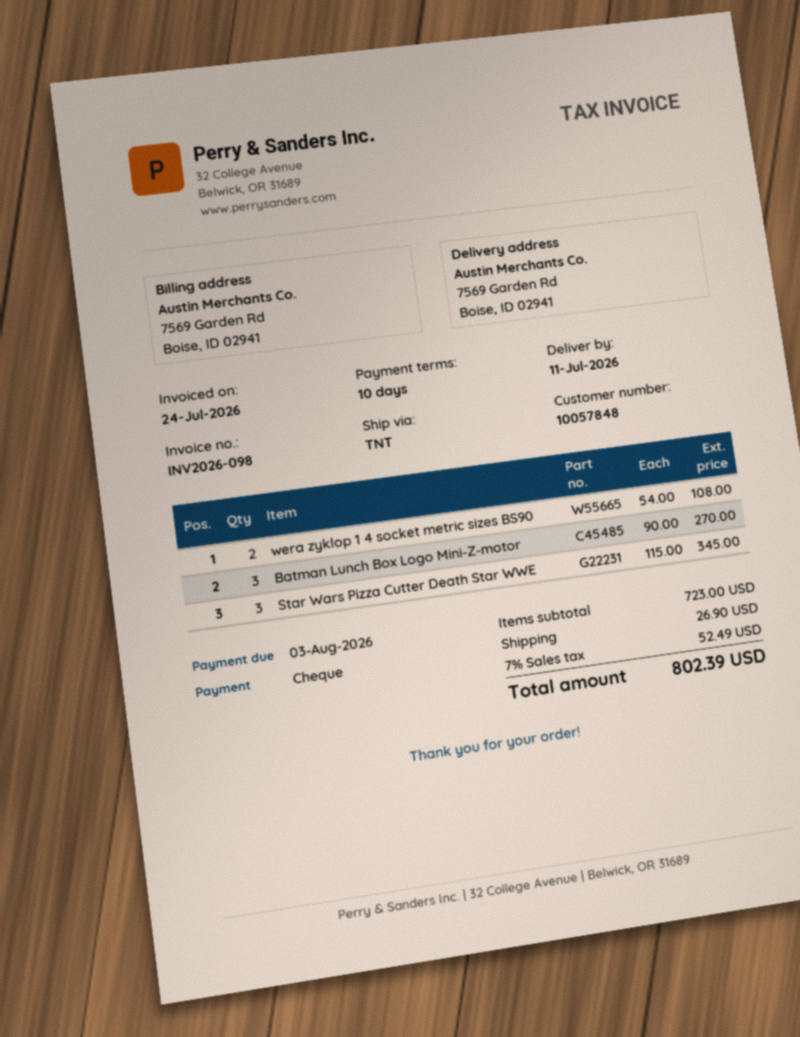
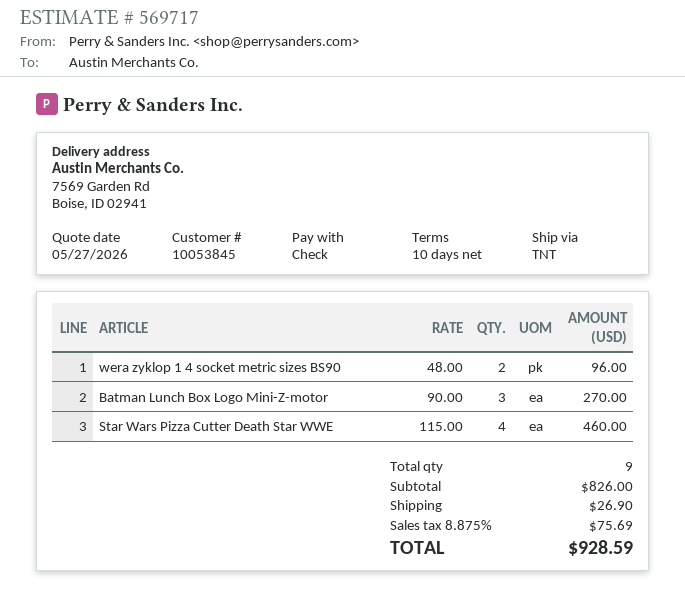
customer number: 10057848 -> 10053845
wera zyklop 1 4 socket metric sizes BS90: 2 x 54.00 = 108.00 -> 2 x 48.00 = 96.00
Star Wars Pizza Cutter Death Star WWE: 3 x 115.00 = 345.00 -> 4 x 115.00 = 460.00
subtotal: 723.00 -> 826.00
tax: 7% = 52.49 -> 8.875% = 75.69
total: 802.39 -> 928.59

